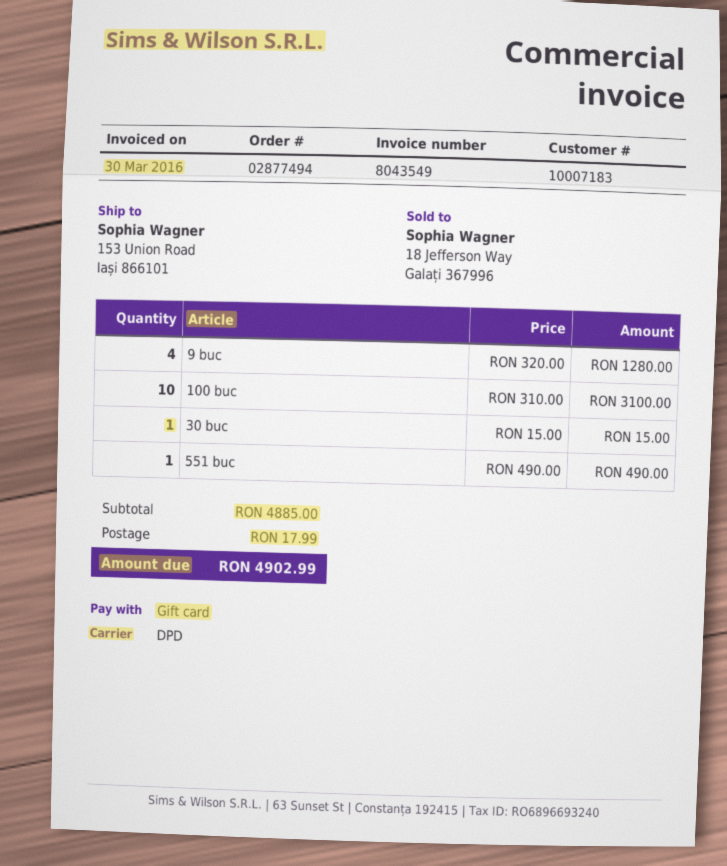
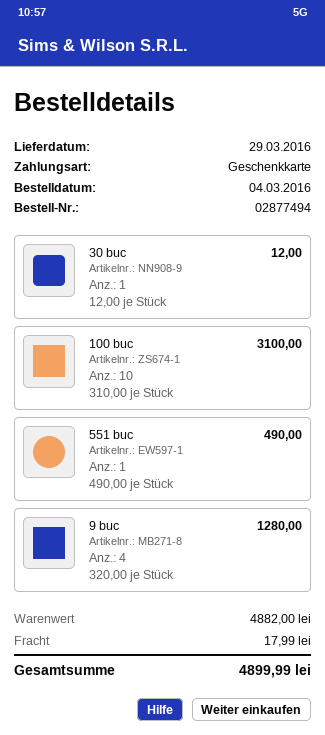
30 buc: 1 x 15.00 = 15.00 -> 1 x 12.00 = 12.00
subtotal: 4885.00 -> 4882.00
total: 4902.99 -> 4899.99

